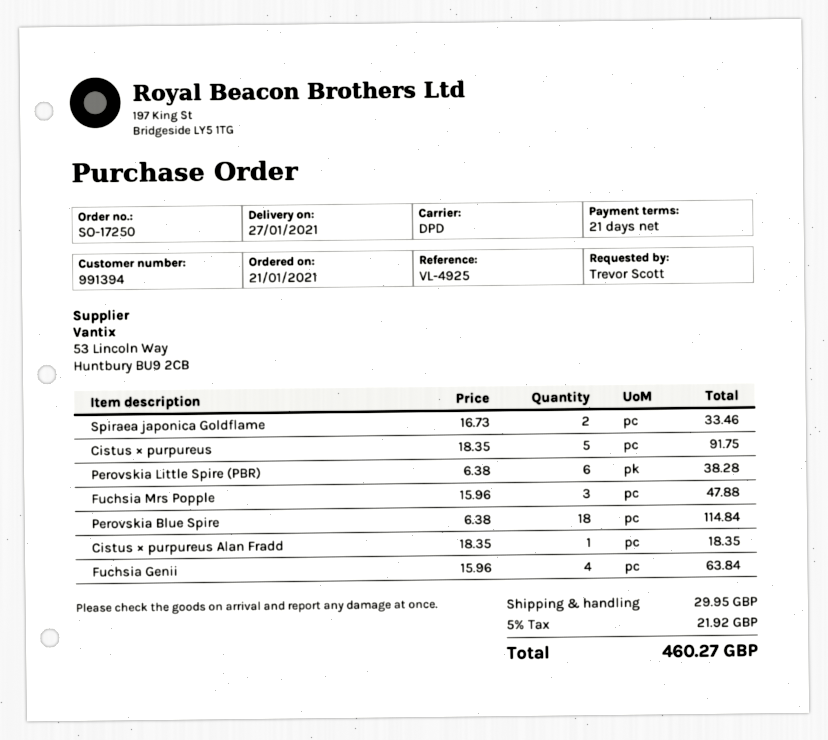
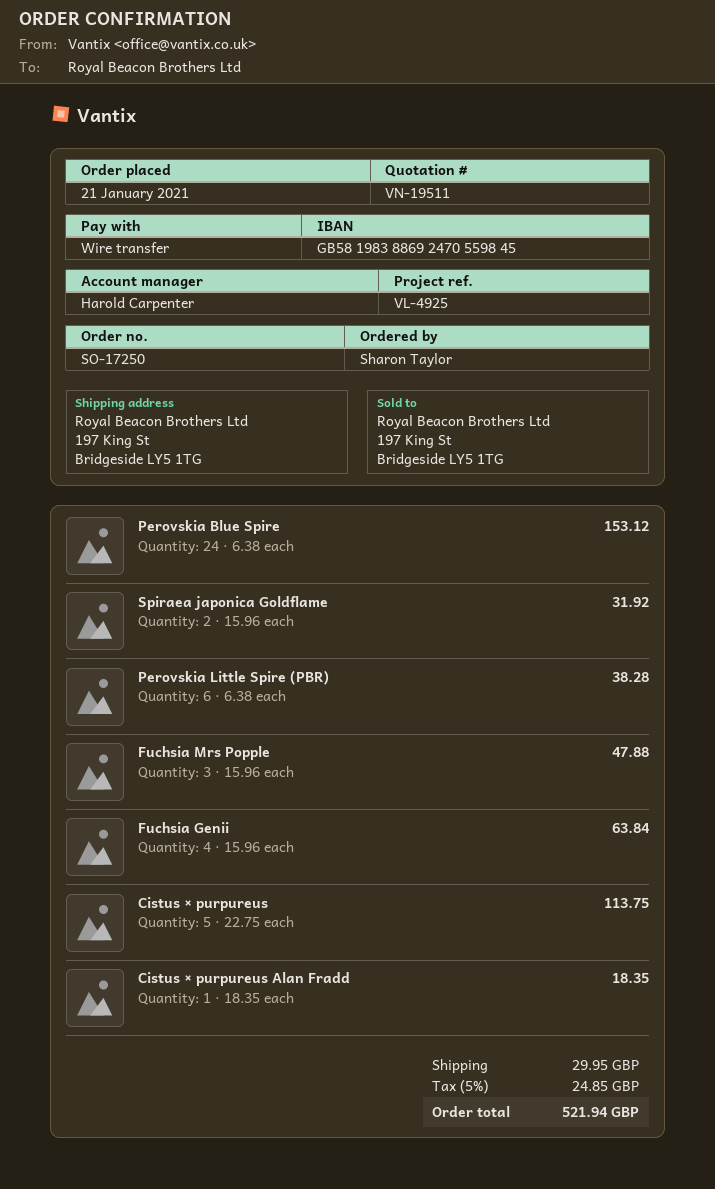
ordered by: Trevor Scott -> Sharon Taylor
Spiraea japonica Goldflame: 2 x 16.73 = 33.46 -> 2 x 15.96 = 31.92
Cistus × purpureus: 5 x 18.35 = 91.75 -> 5 x 22.75 = 113.75
Perovskia Blue Spire: 18 x 6.38 = 114.84 -> 24 x 6.38 = 153.12
tax: 5% = 21.92 -> 5% = 24.85
total: 460.27 -> 521.94

